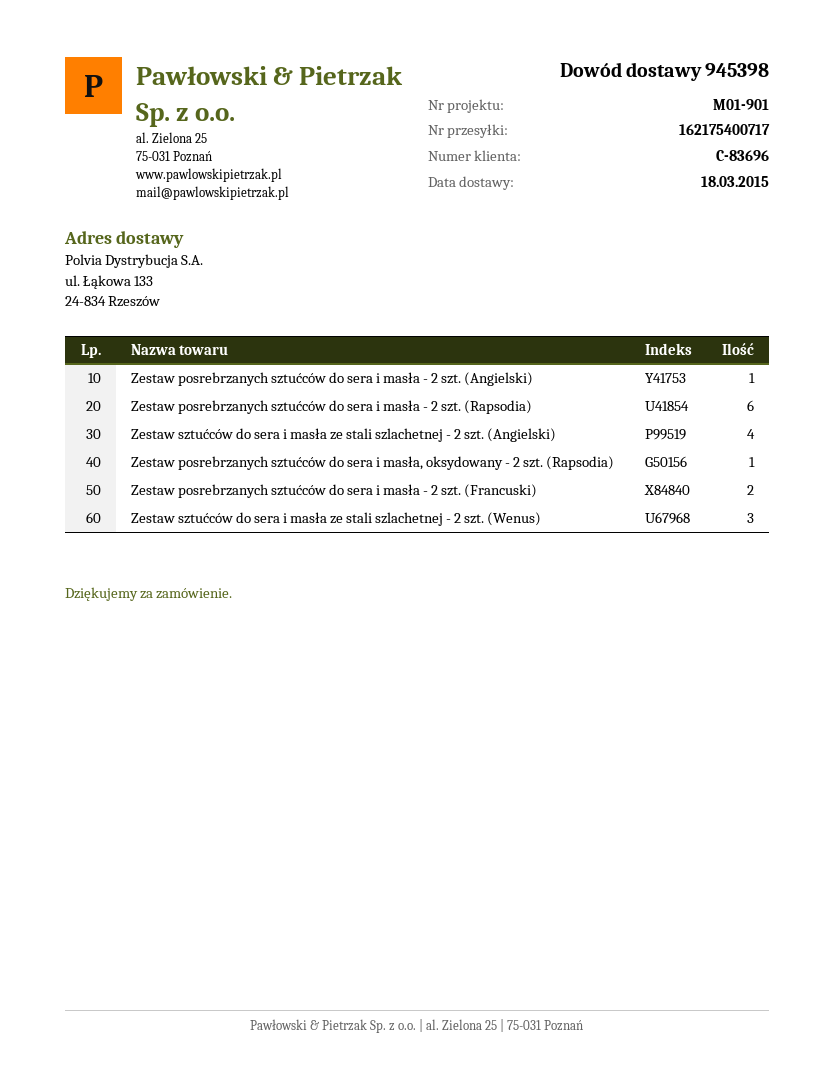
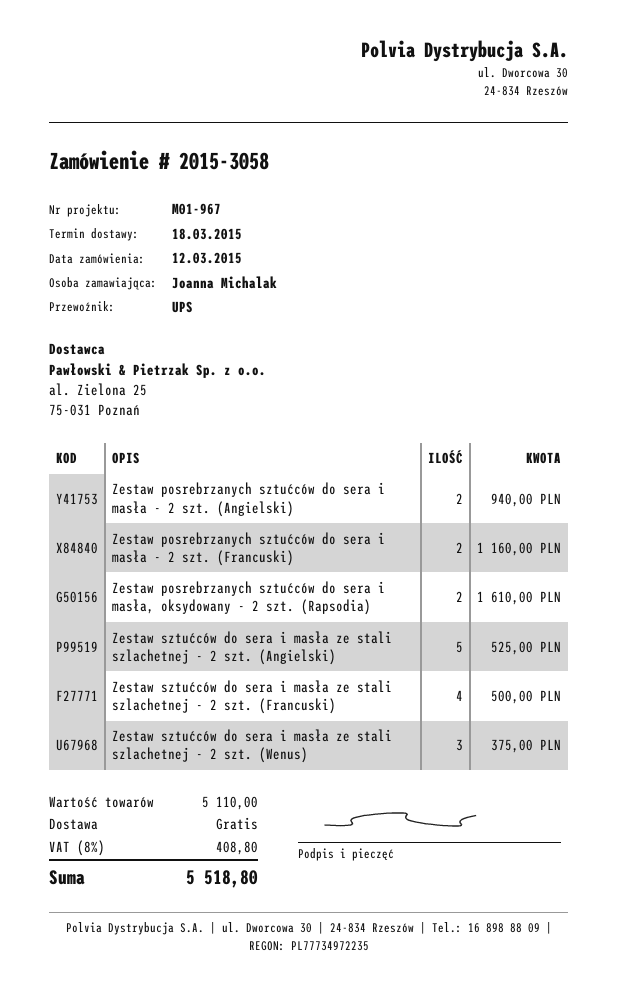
reference: M01-901 -> M01-967
Zestaw posrebrzanych sztućców do sera i masła - 2 szt. (Angielski): 1 -> 2
Zestaw posrebrzanych sztućców do sera i masła - 2 szt. (Rapsodia): 6 -> none
Zestaw sztućców do sera i masła ze stali szlachetnej - 2 szt. (Angielski): 4 -> 5
Zestaw posrebrzanych sztućców do sera i masła, oksydowany - 2 szt. (Rapsodia): 1 -> 2
Zestaw sztućców do sera i masła ze stali szlachetnej - 2 szt. (Francuski): none -> 4

